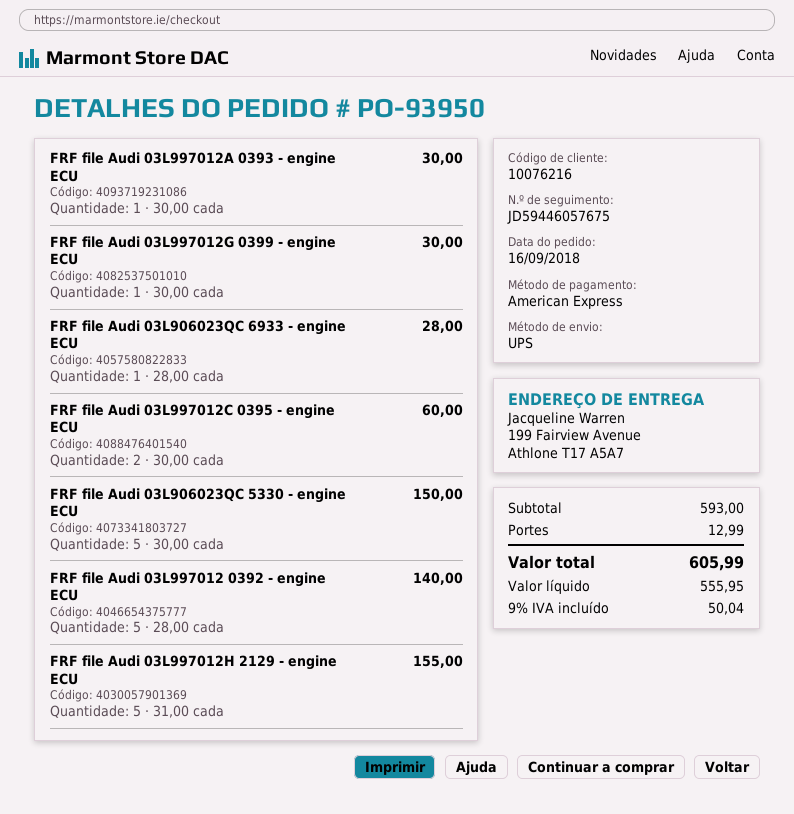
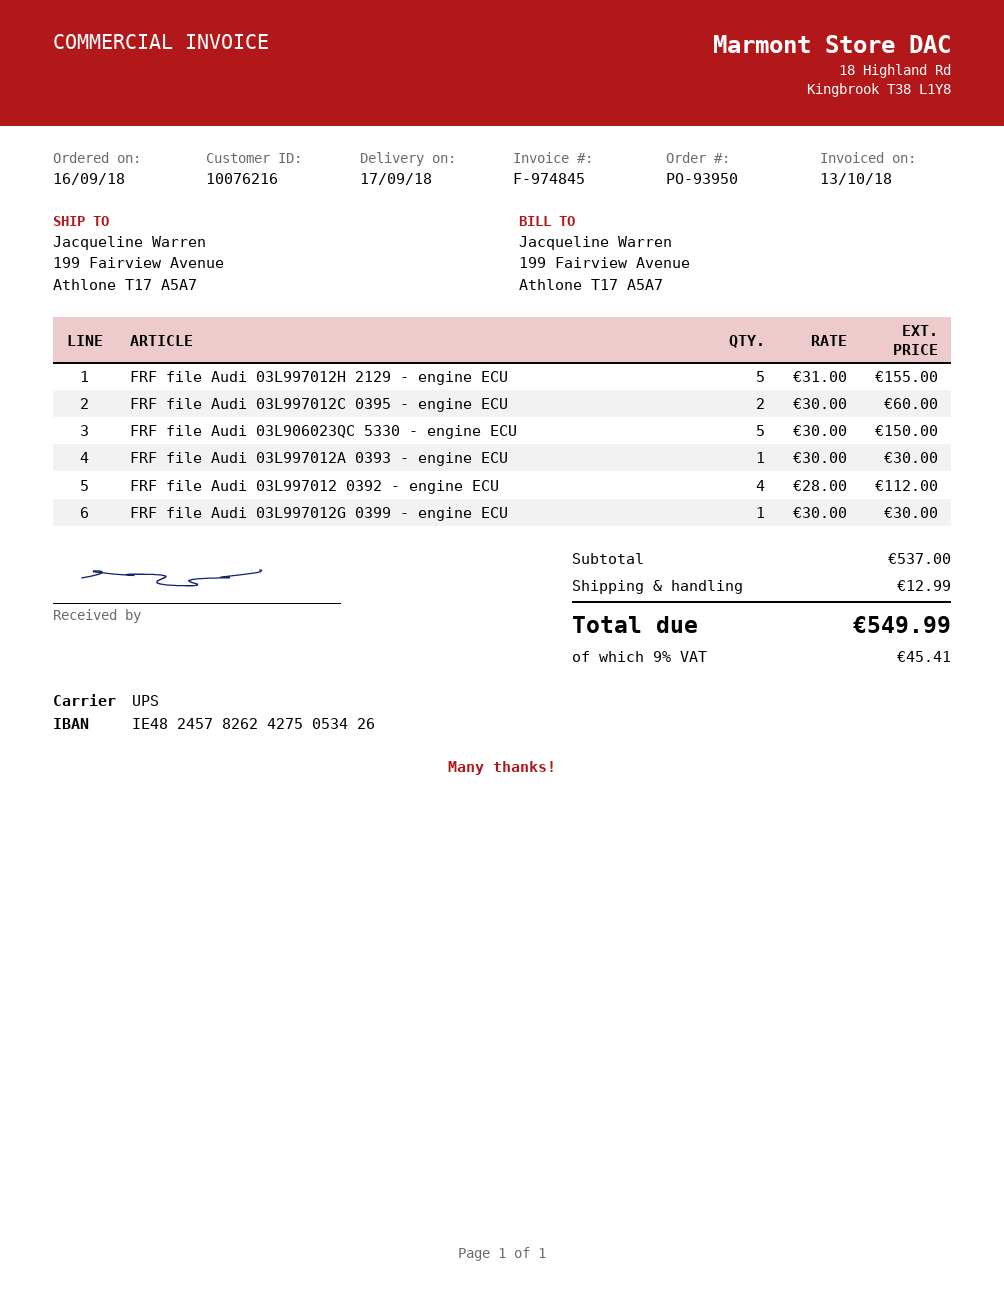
FRF file Audi 03L906023QC 6933 - engine ECU: 1 x 28.00 = 28.00 -> none
FRF file Audi 03L997012 0392 - engine ECU: 5 x 28.00 = 140.00 -> 4 x 28.00 = 112.00
subtotal: 593.00 -> 537.00
tax: 9% = 50.04 -> 9% = 45.41
total: 605.99 -> 549.99

